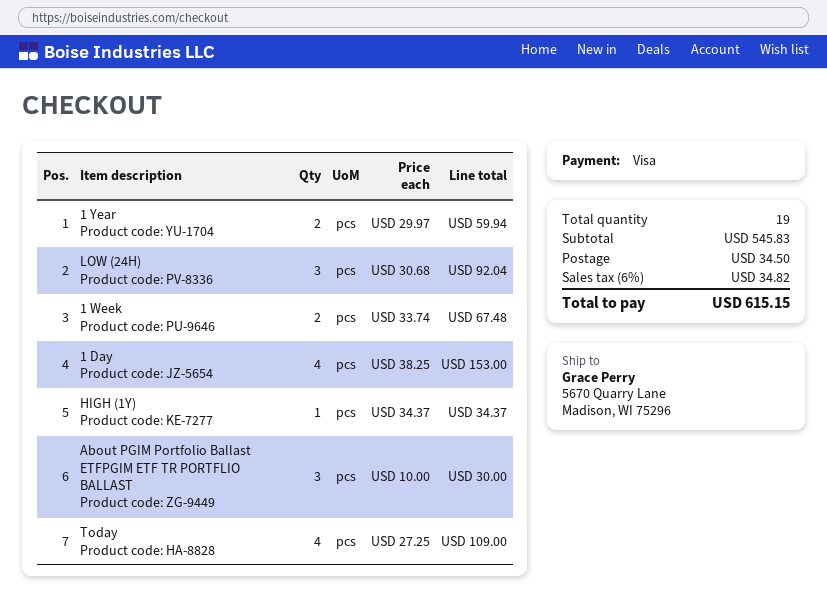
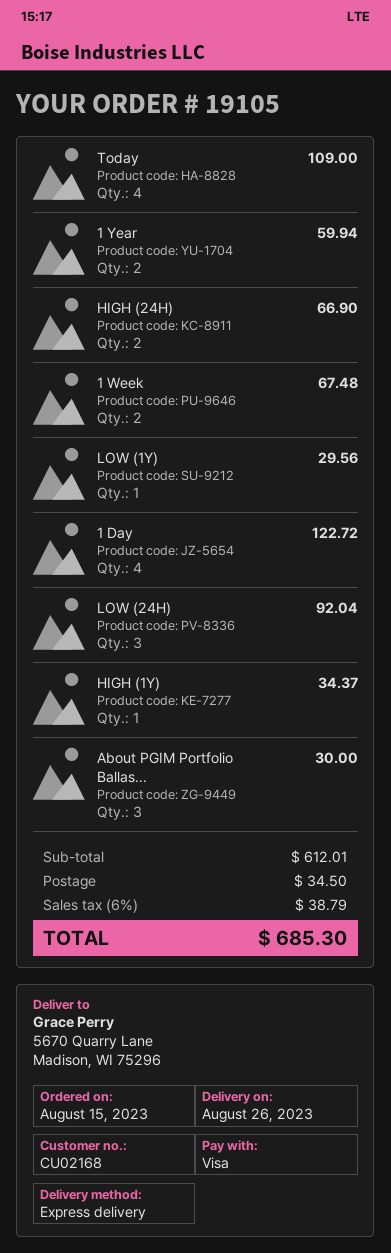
1 Day: 4 for 153.00 -> 4 for 122.72
HIGH (24H): none -> 2 for 66.90
LOW (1Y): none -> 1 for 29.56
subtotal: 545.83 -> 612.01
tax: 6% = 34.82 -> 6% = 38.79
total: 615.15 -> 685.30

